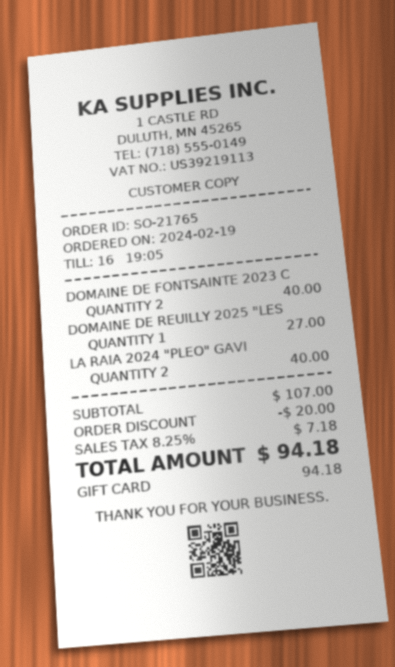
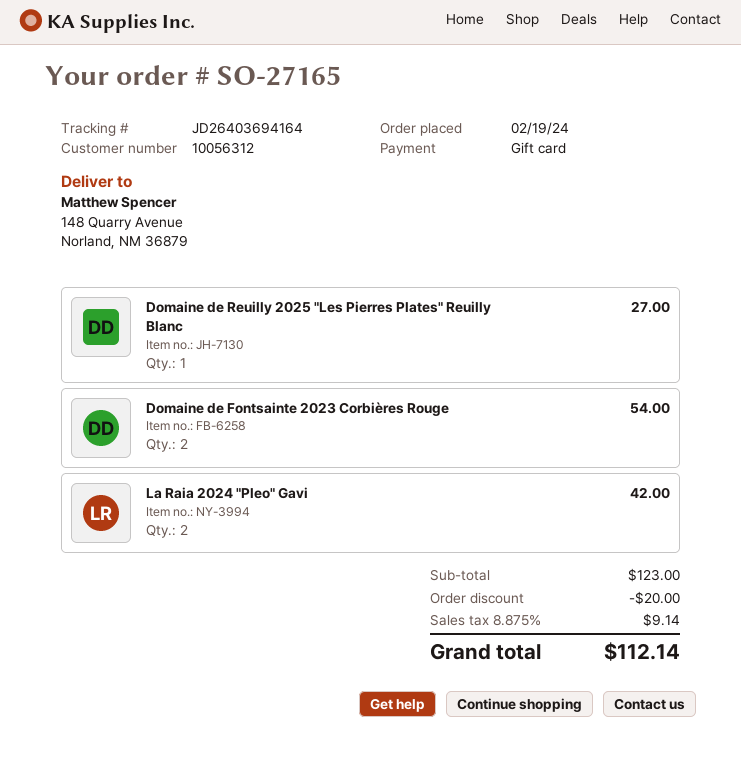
order number: SO-21765 -> SO-27165
DOMAINE DE FONTSAINTE 2023 C: 2 for 40.00 -> 2 for 54.00
LA RAIA 2024 "PLEO" GAVI: 2 for 40.00 -> 2 for 42.00
subtotal: 107.00 -> 123.00
tax: 8.25% = 7.18 -> 8.875% = 9.14
total: 94.18 -> 112.14

